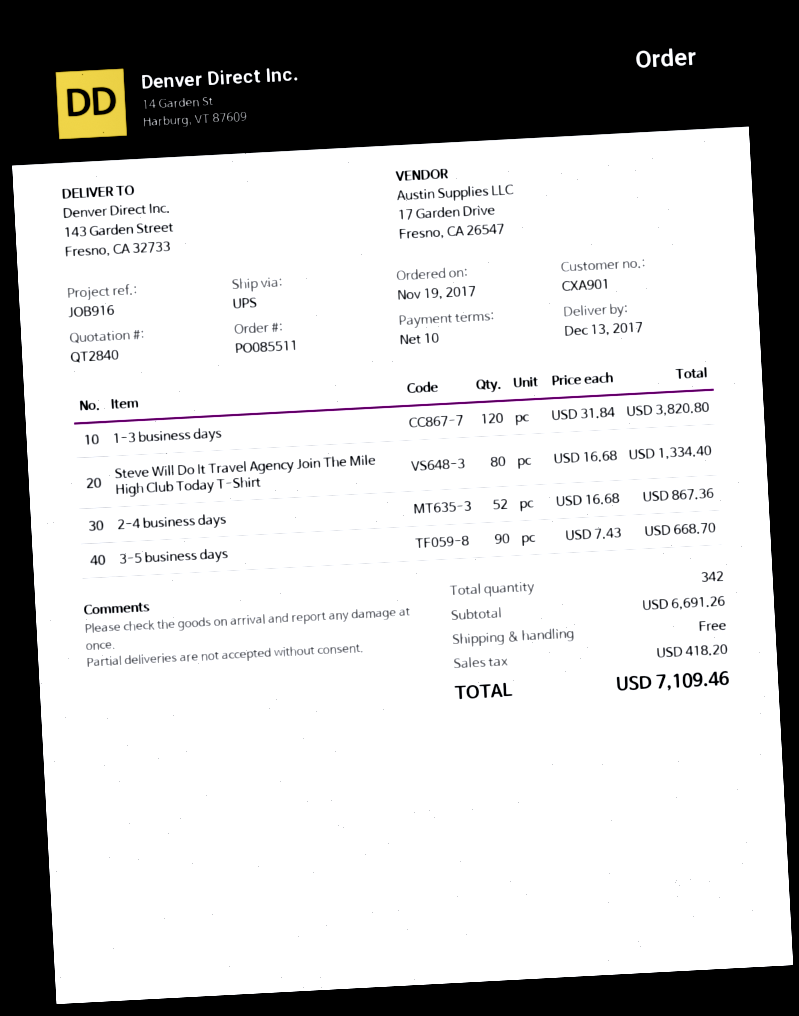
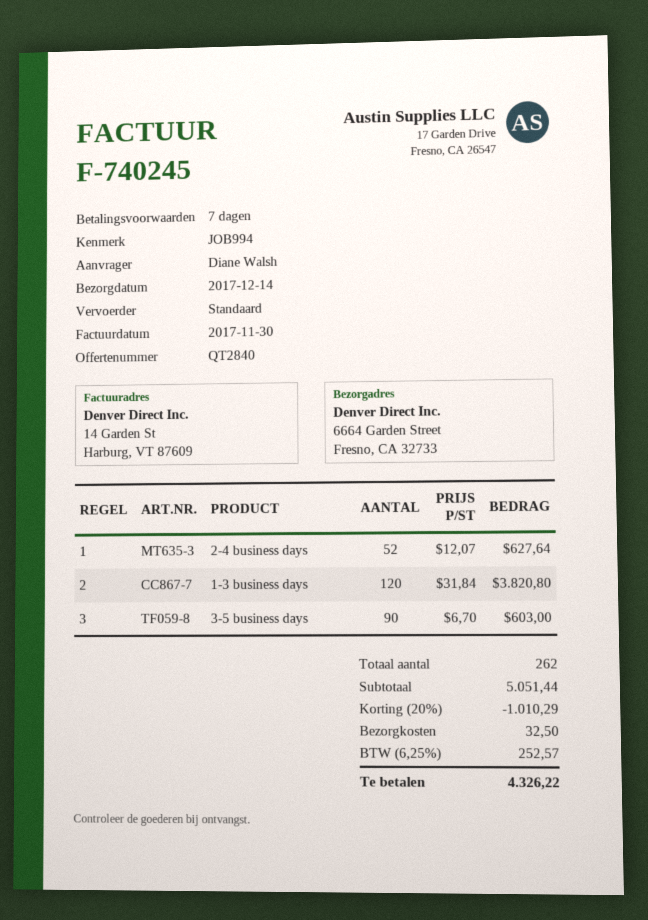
delivery date: 2017-12-13 -> 2017-12-14
payment terms: 10 days -> 7 days
reference: JOB916 -> JOB994
shipping method: UPS -> standard
ship to: 143 Garden Street, Fresno, CA 32733 -> 6664 Garden Street, Fresno, CA 32733
Steve Will Do It Travel Agency Join The Mile High Club Today T-Shirt: 80 x 16.68 = 1334.40 -> none
2-4 business days: 52 x 16.68 = 867.36 -> 52 x 12.07 = 627.64
3-5 business days: 90 x 7.43 = 668.70 -> 90 x 6.70 = 603.00
total quantity: 342 -> 262
subtotal: 6691.26 -> 5051.44
discount: none -> 20% = 1010.29
shipping: 0.00 -> 32.50
tax: 418.20 -> 252.57
total: 7109.46 -> 4326.22

